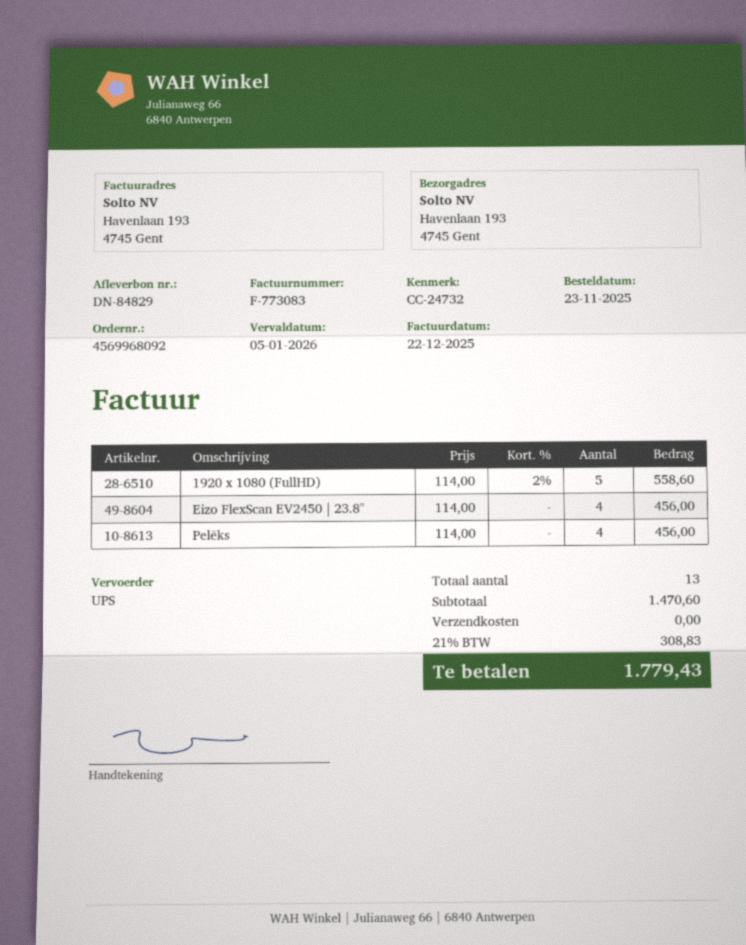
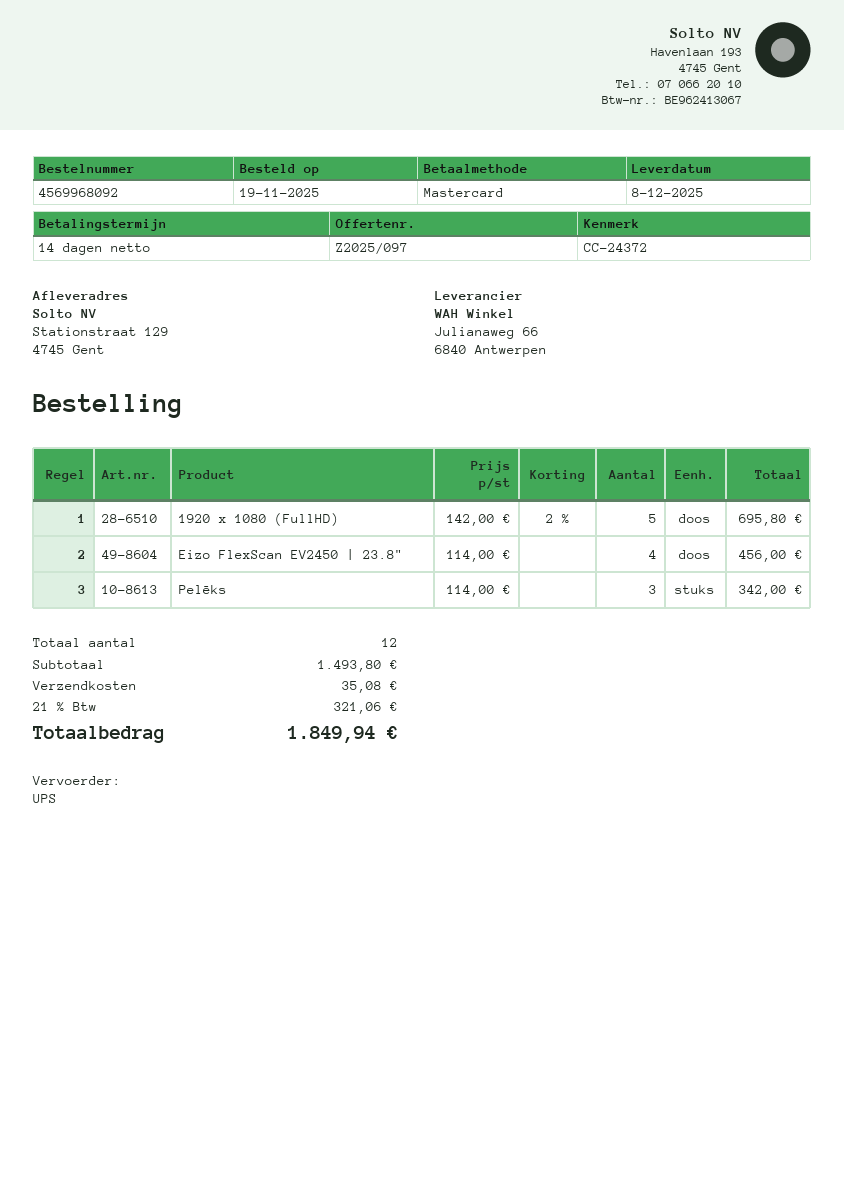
order date: 2025-11-23 -> 2025-11-19
reference: CC-24732 -> CC-24372
ship to: Havenlaan 193, 4745 Gent -> Stationstraat 129, 4745 Gent
1920 x 1080 (FullHD): 5 x 114.00 - 2% = 558.60 -> 5 x 142.00 - 2% = 695.80
Pelēks: 4 x 114.00 = 456.00 -> 3 x 114.00 = 342.00
total quantity: 13 -> 12
subtotal: 1470.60 -> 1493.80
shipping: 0.00 -> 35.08
tax: 21% = 308.83 -> 21% = 321.06
total: 1779.43 -> 1849.94

